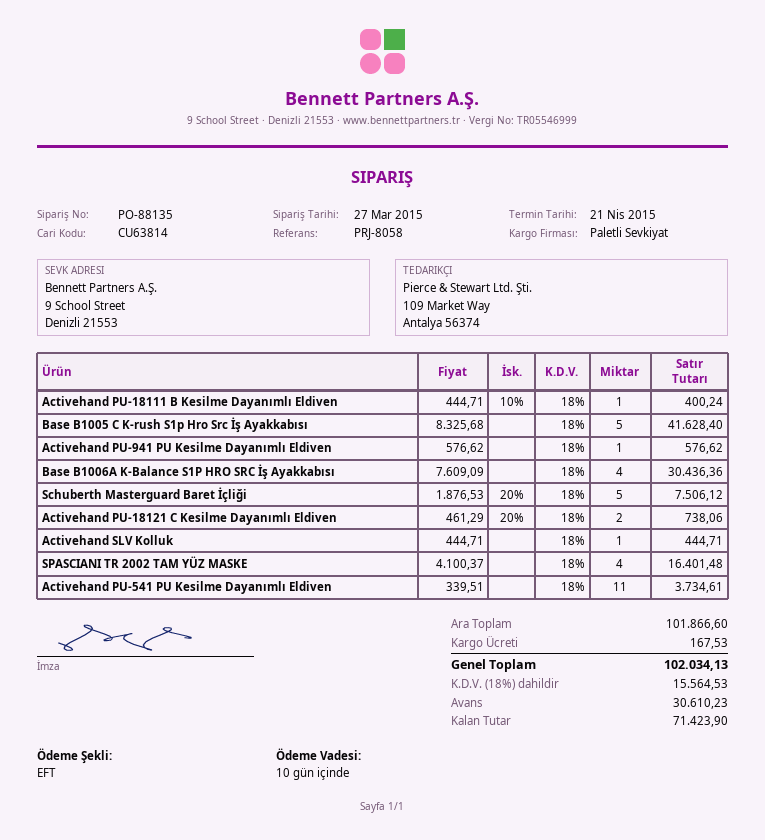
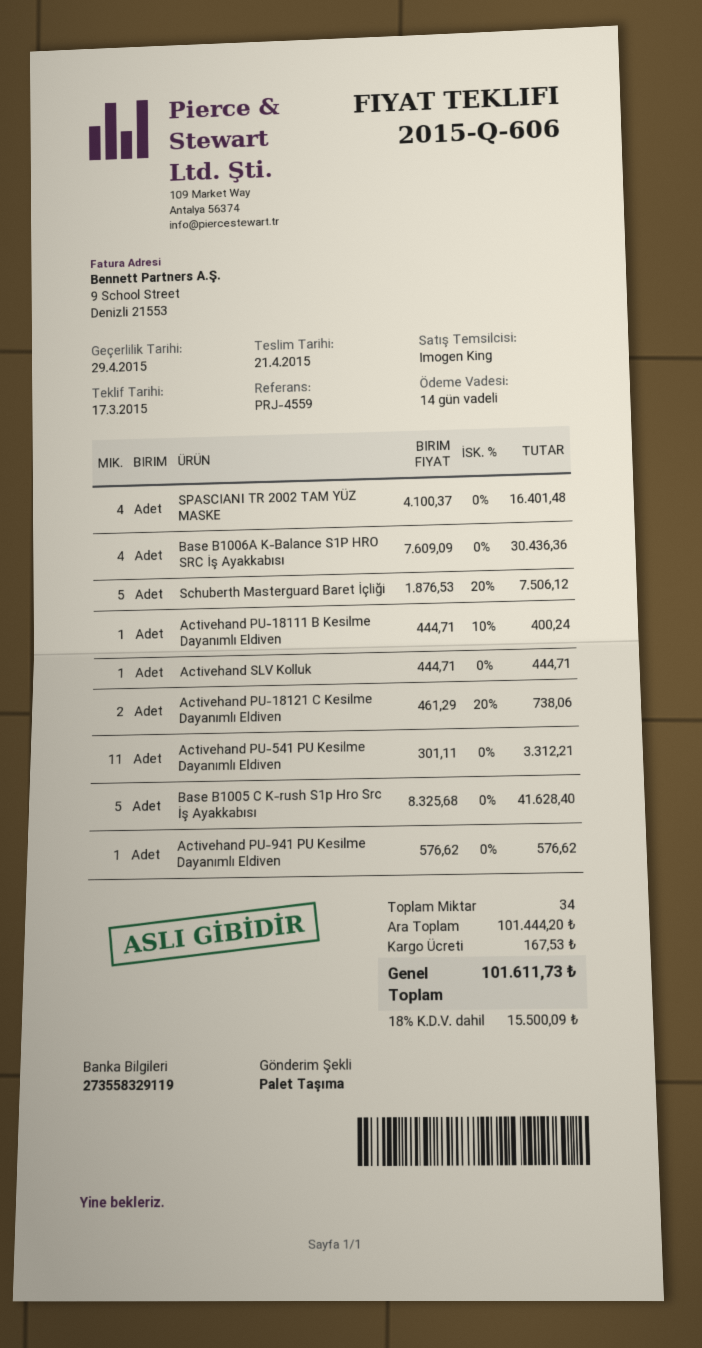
payment terms: 10 days -> 14 days
reference: PRJ-8058 -> PRJ-4559
Activehand PU-541 PU Kesilme Dayanımlı Eldiven: 11 x 339.51 = 3734.61 -> 11 x 301.11 = 3312.21
subtotal: 101866.60 -> 101444.20
tax: 18% = 15564.53 -> 18% = 15500.09
total: 102034.13 -> 101611.73

